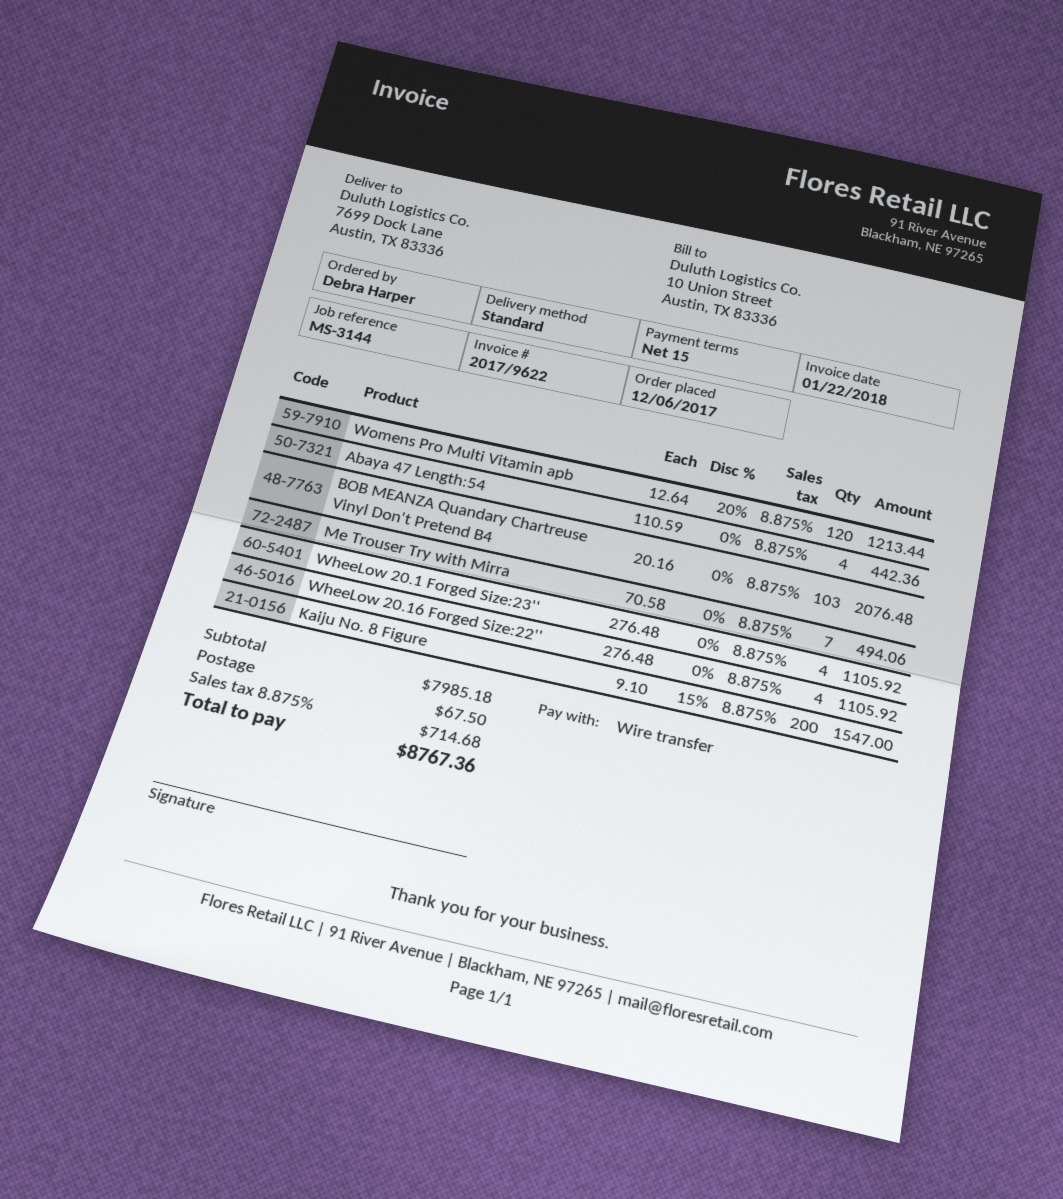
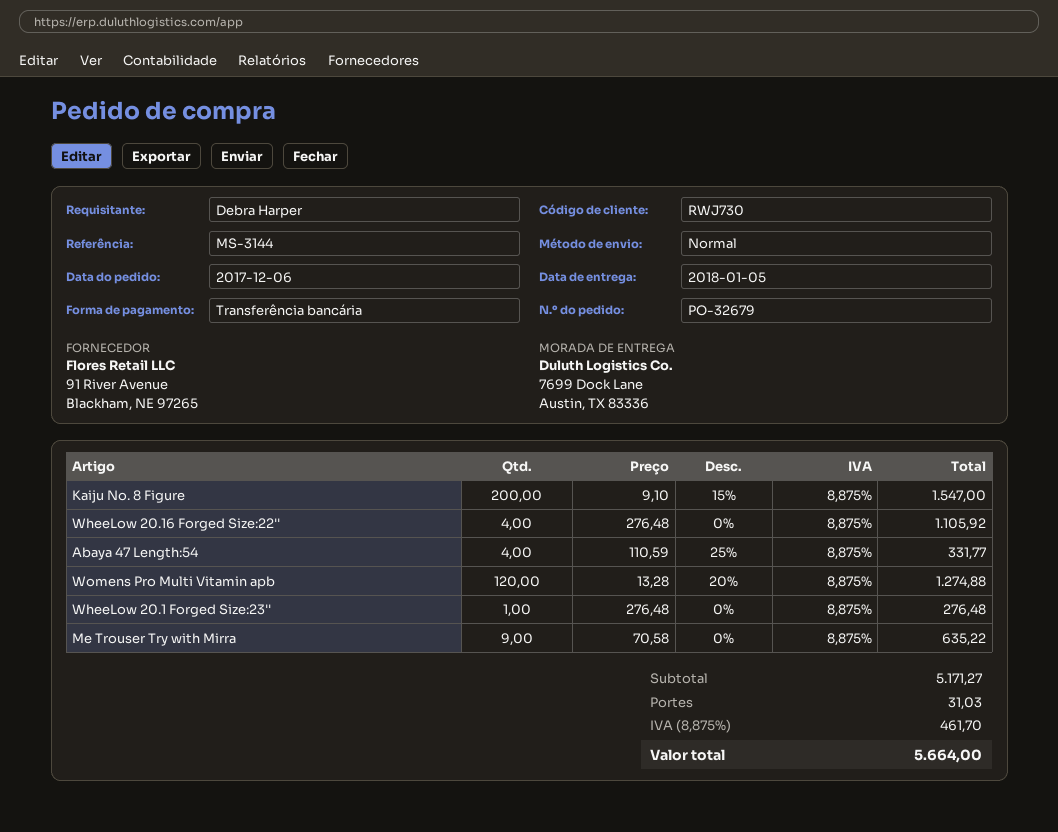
Womens Pro Multi Vitamin apb: 120 x 12.64 - 20% = 1213.44 -> 120 x 13.28 - 20% = 1274.88
Abaya 47 Length:54: 4 x 110.59 = 442.36 -> 4 x 110.59 - 25% = 331.77
BOB MEANZA Quandary Chartreuse Vinyl Don't Pretend B4: 103 x 20.16 = 2076.48 -> none
Me Trouser Try with Mirra: 7 x 70.58 = 494.06 -> 9 x 70.58 = 635.22
WheeLow 20.1 Forged Size:23'': 4 x 276.48 = 1105.92 -> 1 x 276.48 = 276.48
subtotal: 7985.18 -> 5171.27
shipping: 67.50 -> 31.03
tax: 8.875% = 714.68 -> 8.875% = 461.70
total: 8767.36 -> 5664.00

